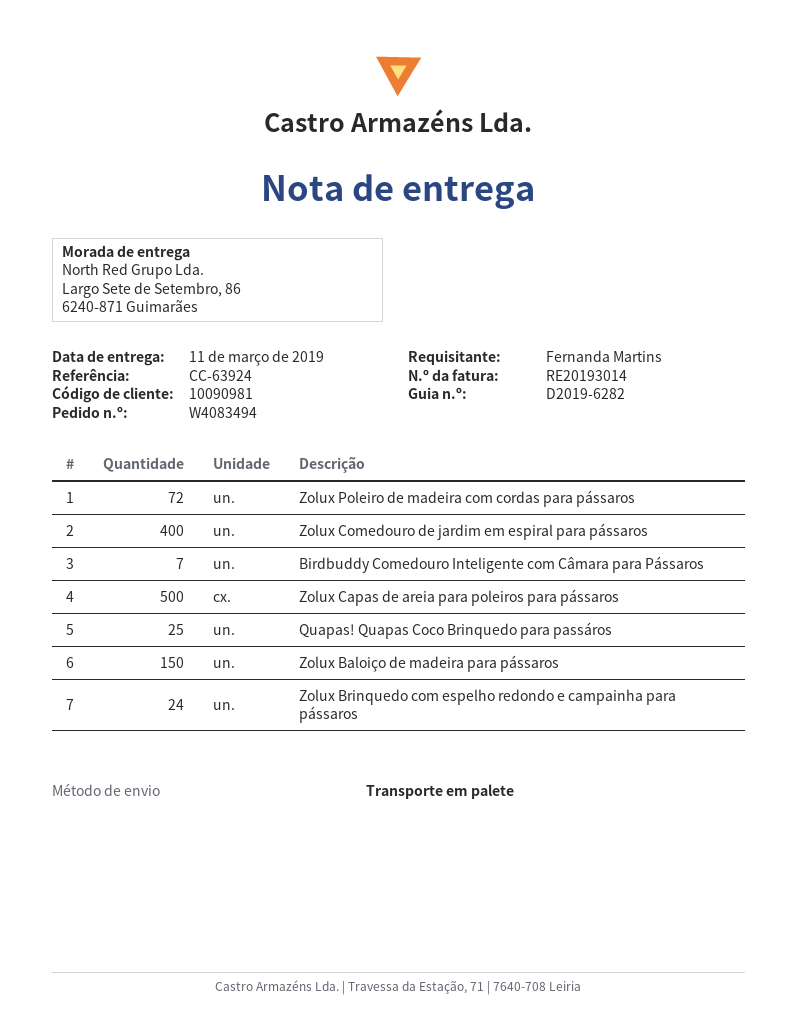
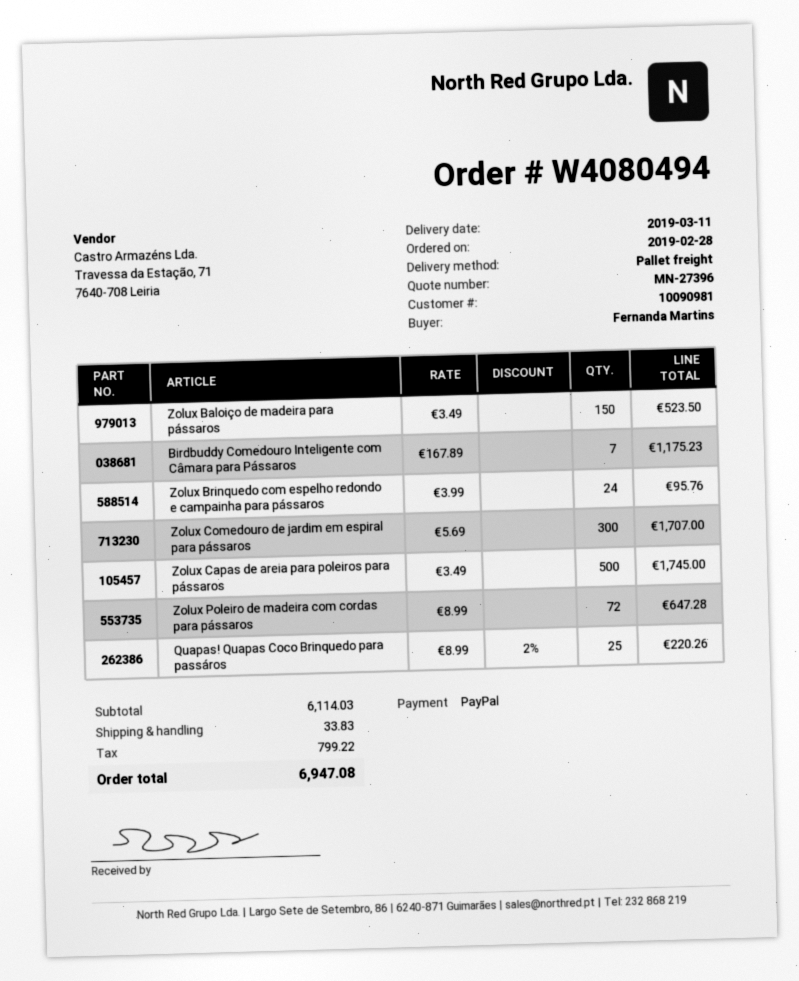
order number: W4083494 -> W4080494
Zolux Comedouro de jardim em espiral para pássaros: 400 -> 300

